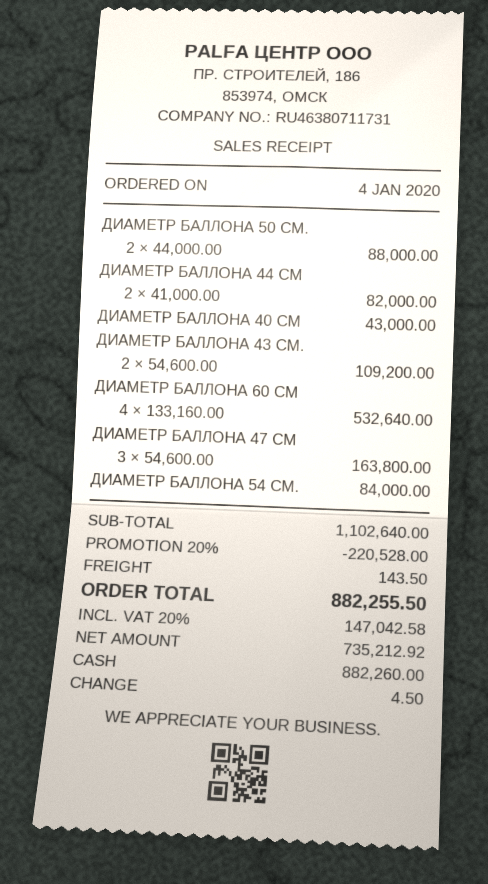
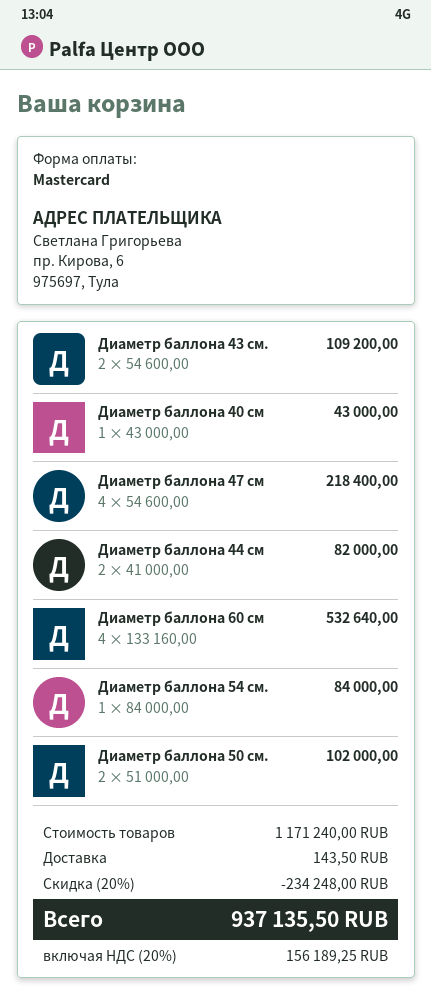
payment method: cash -> Mastercard
ДИАМЕТР БАЛЛОНА 50 СМ.: 2 x 44000.00 = 88000.00 -> 2 x 51000.00 = 102000.00
ДИАМЕТР БАЛЛОНА 47 СМ: 3 x 54600.00 = 163800.00 -> 4 x 54600.00 = 218400.00
subtotal: 1102640.00 -> 1171240.00
discount: 20% = 220528.00 -> 20% = 234248.00
tax: 20% = 147042.58 -> 20% = 156189.25
total: 882255.50 -> 937135.50

